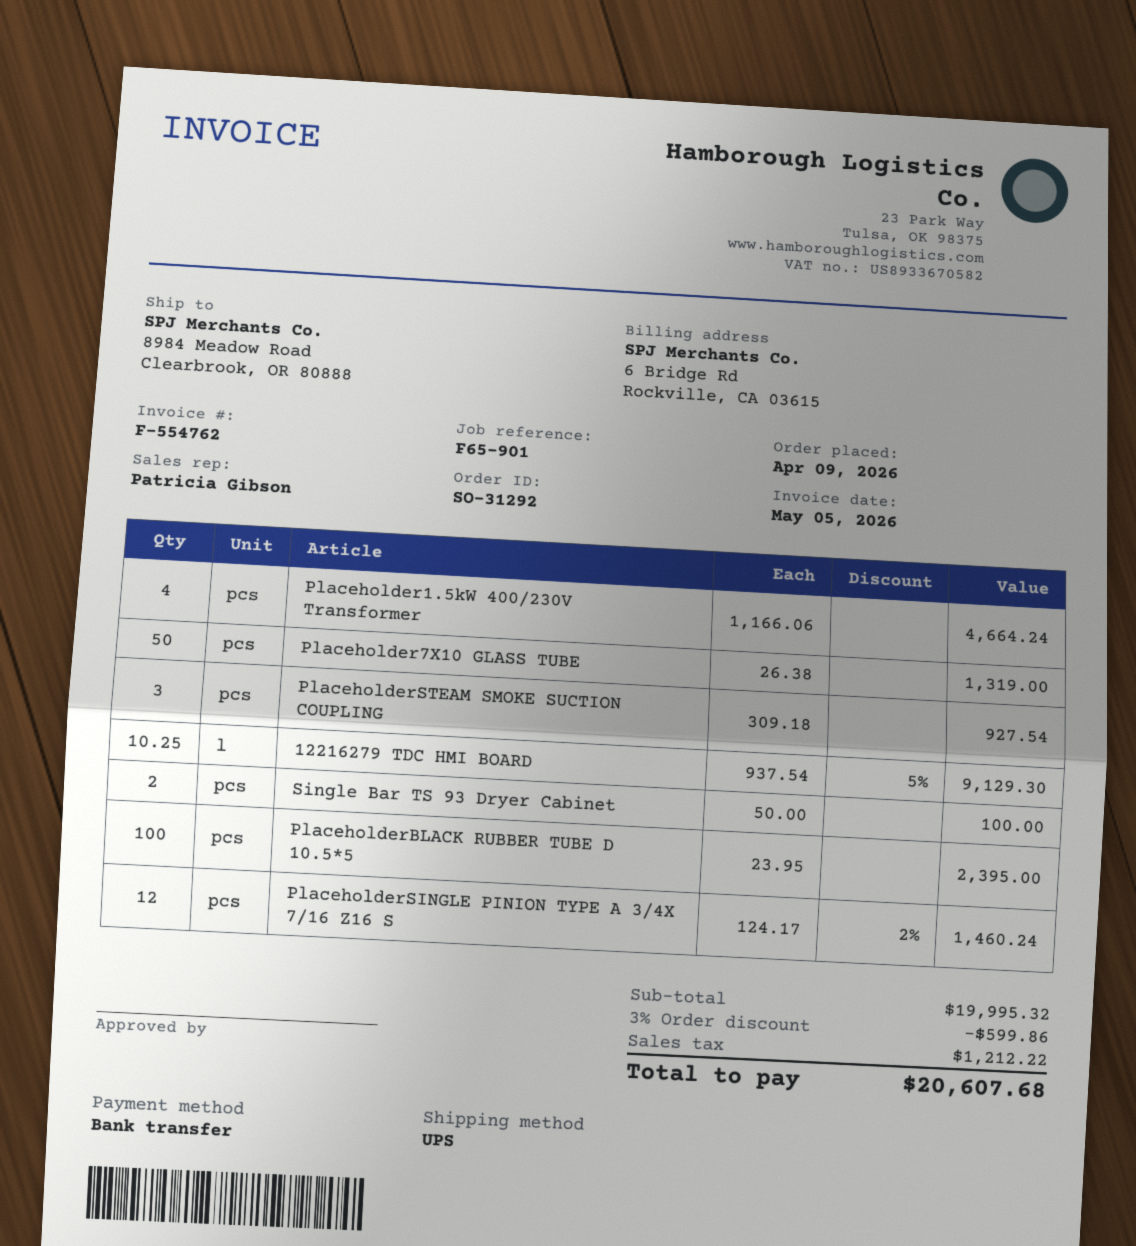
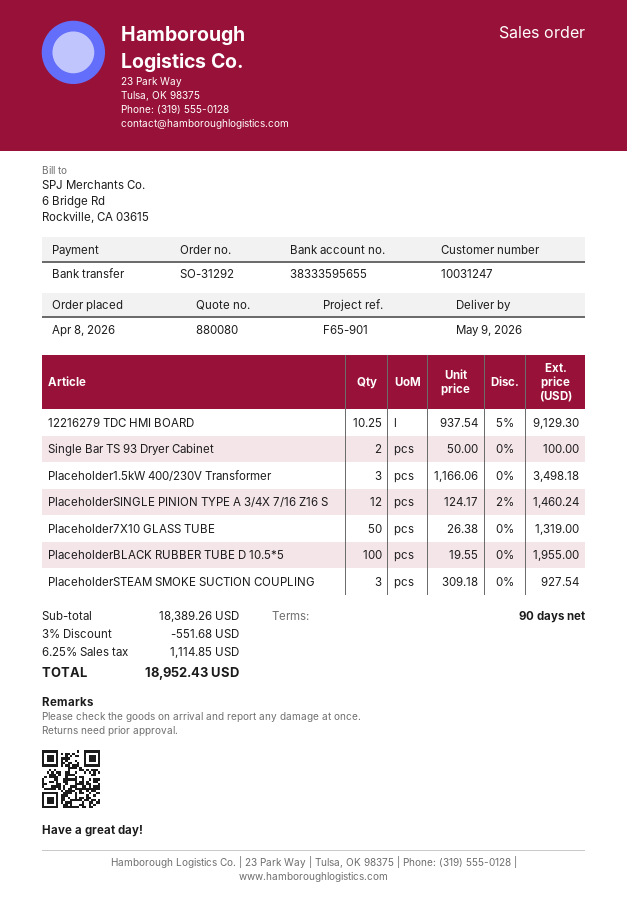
order date: 2026-04-09 -> 2026-04-08
Placeholder1.5kW 400/230V Transformer: 4 x 1166.06 = 4664.24 -> 3 x 1166.06 = 3498.18
PlaceholderBLACK RUBBER TUBE D 10.5*5: 100 x 23.95 = 2395.00 -> 100 x 19.55 = 1955.00
subtotal: 19995.32 -> 18389.26
discount: 3% = 599.86 -> 3% = 551.68
tax: 1212.22 -> 1114.85
total: 20607.68 -> 18952.43

